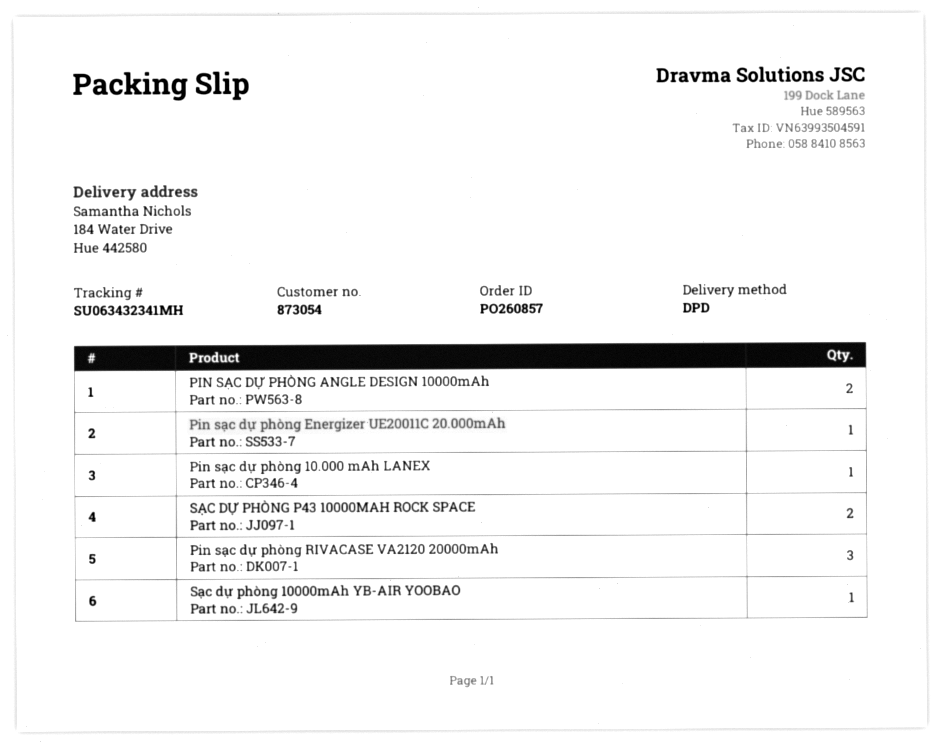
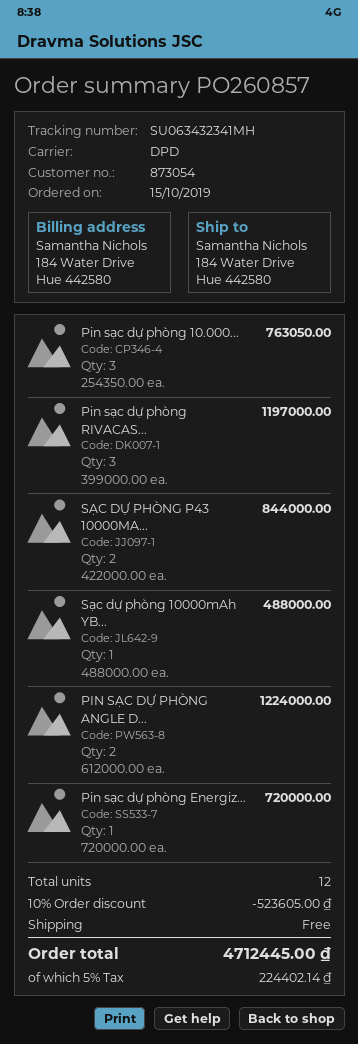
Pin sạc dự phòng 10.000 mAh LANEX: 1 -> 3

